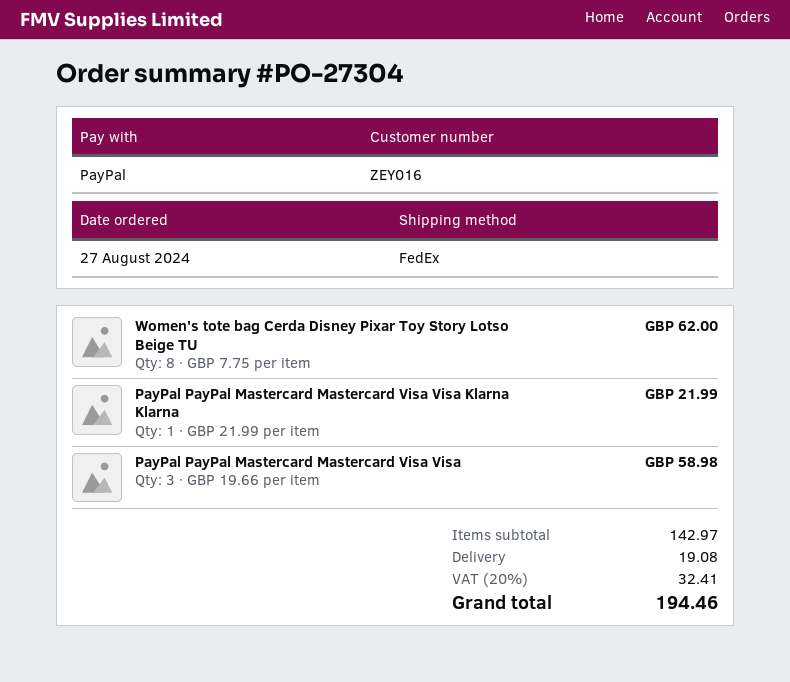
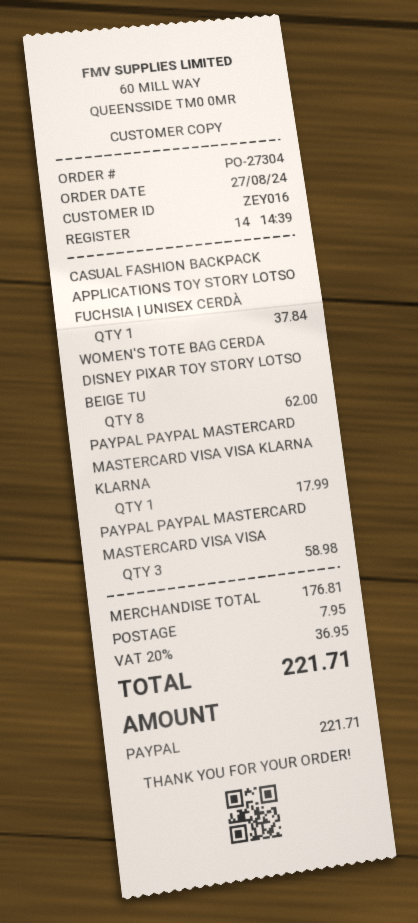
PayPal PayPal Mastercard Mastercard Visa Visa Klarna Klarna: 1 for 21.99 -> 1 for 17.99
CASUAL FASHION BACKPACK APPLICATIONS TOY STORY LOTSO FUCHSIA | UNISEX CERDÀ: none -> 1 for 37.84
subtotal: 142.97 -> 176.81
shipping: 19.08 -> 7.95
tax: 20% = 32.41 -> 20% = 36.95
total: 194.46 -> 221.71

